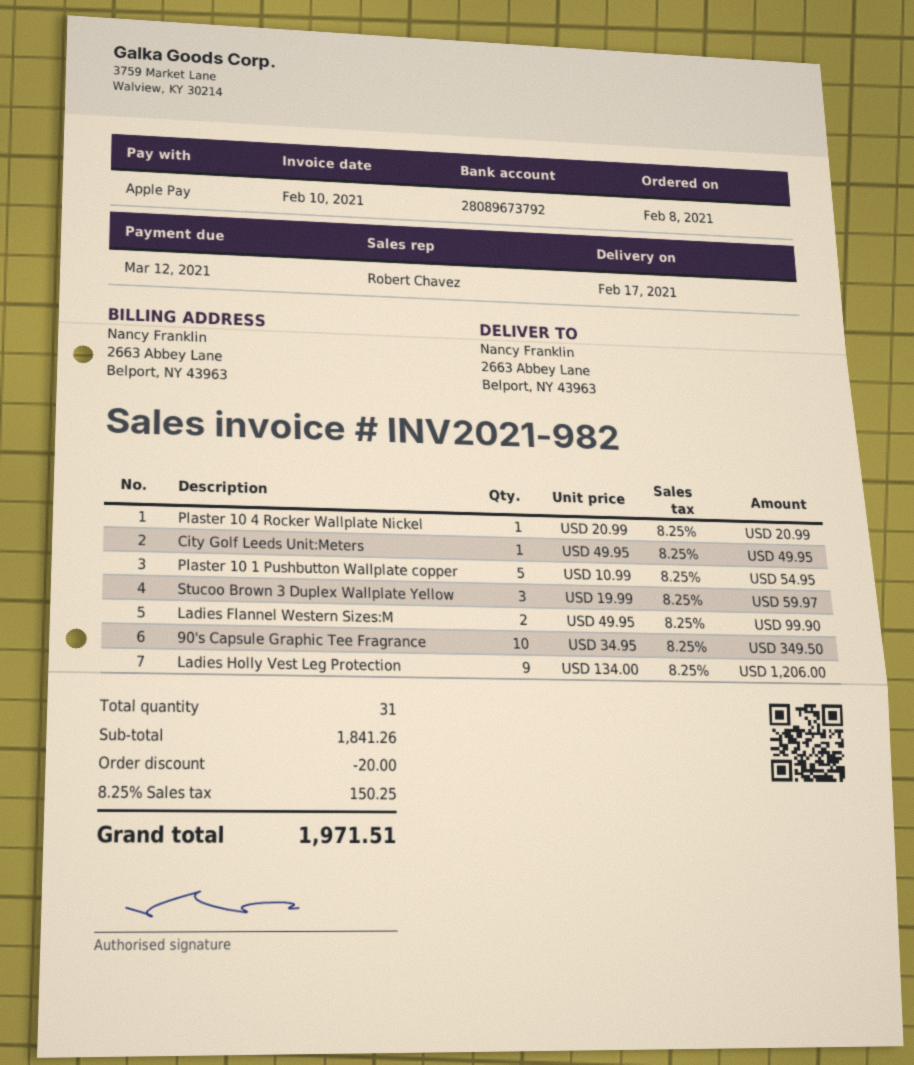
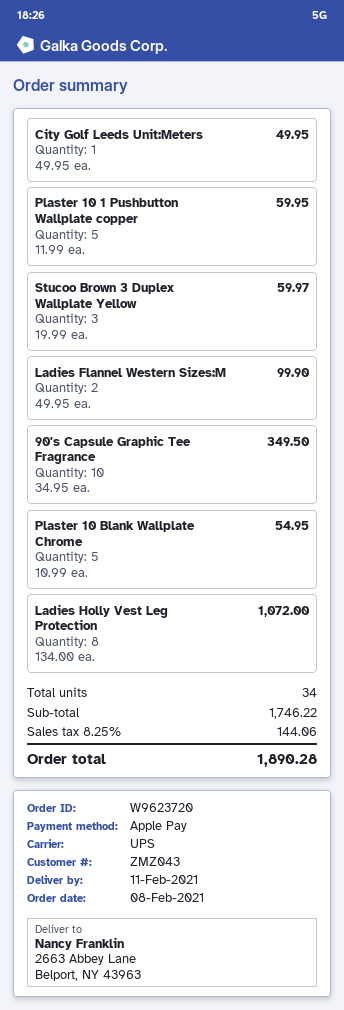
delivery date: 2021-02-17 -> 2021-02-11
Plaster 10 4 Rocker Wallplate Nickel: 1 x 20.99 = 20.99 -> none
Plaster 10 1 Pushbutton Wallplate copper: 5 x 10.99 = 54.95 -> 5 x 11.99 = 59.95
Ladies Holly Vest Leg Protection: 9 x 134.00 = 1206.00 -> 8 x 134.00 = 1072.00
Plaster 10 Blank Wallplate Chrome: none -> 5 x 10.99 = 54.95
total quantity: 31 -> 34
subtotal: 1841.26 -> 1746.22
discount: 20.00 -> none
tax: 8.25% = 150.25 -> 8.25% = 144.06
total: 1971.51 -> 1890.28

